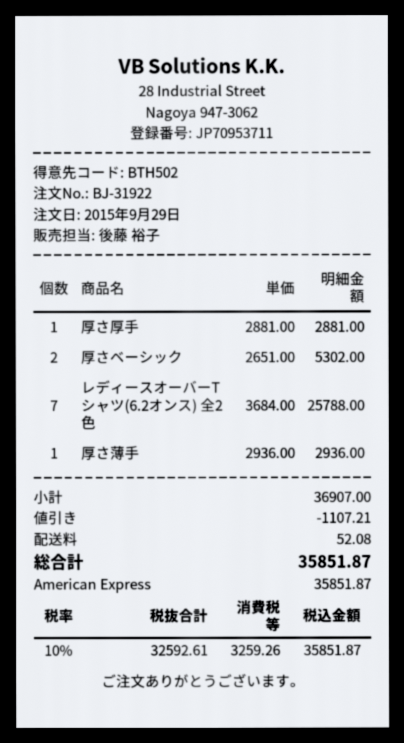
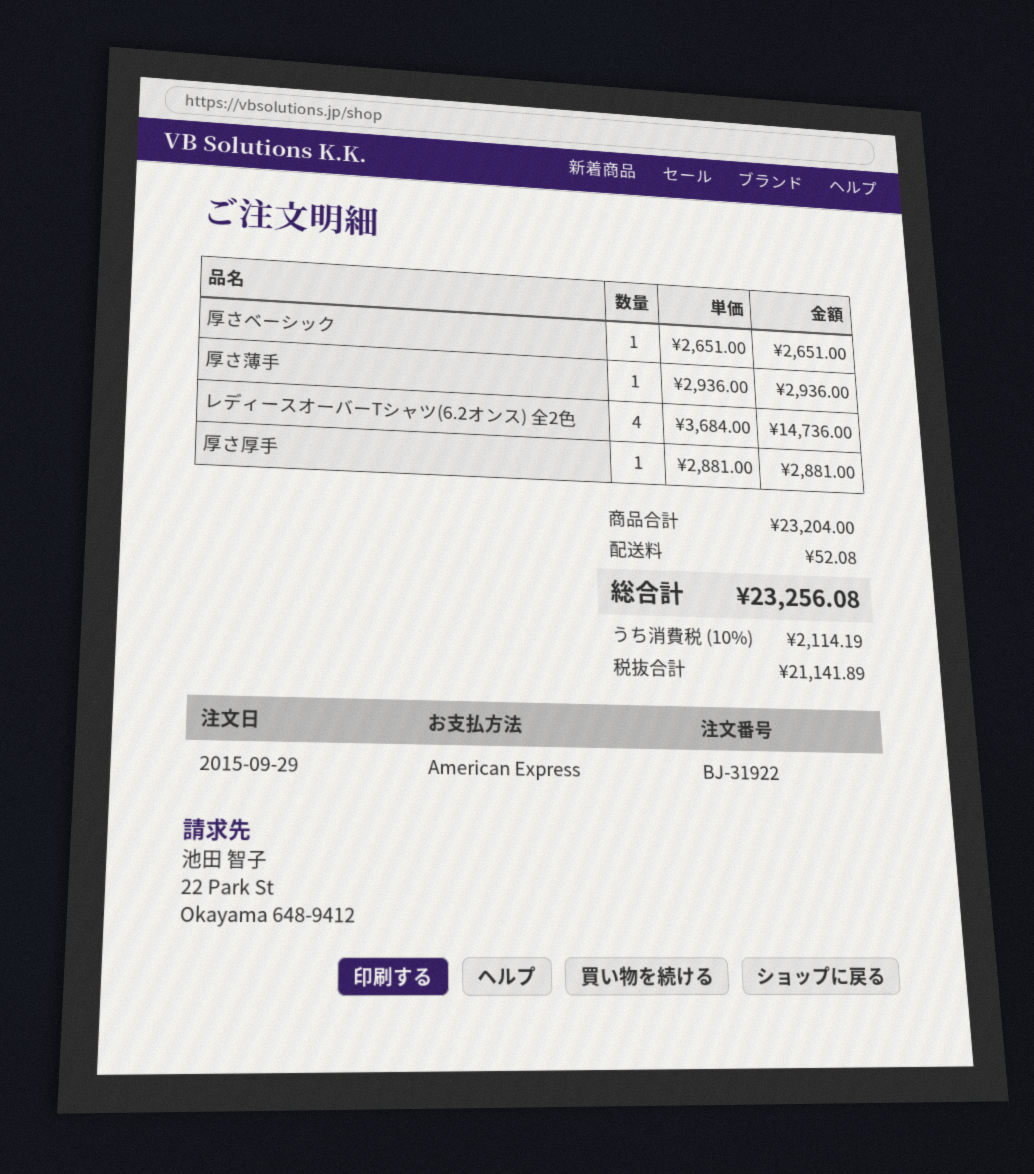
厚さベーシック: 2 x 2651.00 = 5302.00 -> 1 x 2651.00 = 2651.00
レディースオーバーTシャツ(6.2オンス) 全2色: 7 x 3684.00 = 25788.00 -> 4 x 3684.00 = 14736.00
subtotal: 36907.00 -> 23204.00
discount: 1107.21 -> none
net: 32592.61 -> 21141.89
tax: 10% = 3259.26 -> 10% = 2114.19
total: 35851.87 -> 23256.08

